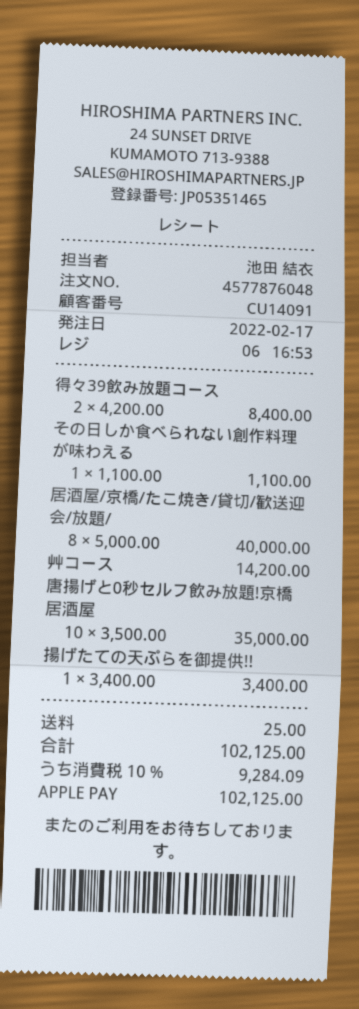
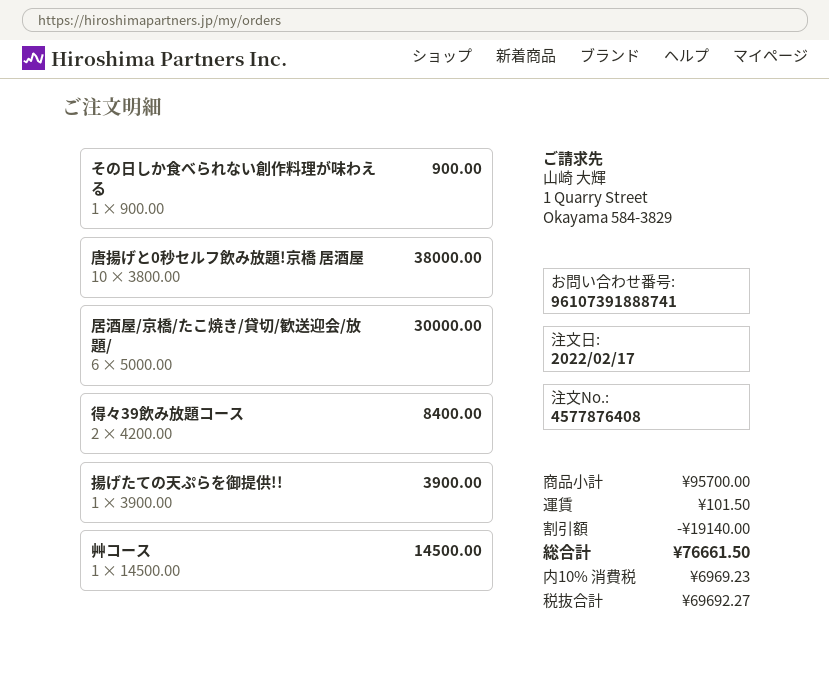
order number: 4577876048 -> 4577876408
その日しか食べられない創作料理が味わえる: 1 x 1100.00 = 1100.00 -> 1 x 900.00 = 900.00
居酒屋/京橋/たこ焼き/貸切/歓送迎会/放題/: 8 x 5000.00 = 40000.00 -> 6 x 5000.00 = 30000.00
艸コース: 1 x 14200.00 = 14200.00 -> 1 x 14500.00 = 14500.00
唐揚げと0秒セルフ飲み放題!京橋 居酒屋: 10 x 3500.00 = 35000.00 -> 10 x 3800.00 = 38000.00
揚げたての天ぷらを御提供!!: 1 x 3400.00 = 3400.00 -> 1 x 3900.00 = 3900.00
discount: none -> 19140.00
shipping: 25.00 -> 101.50
tax: 10% = 9284.09 -> 10% = 6969.23
total: 102125.00 -> 76661.50

